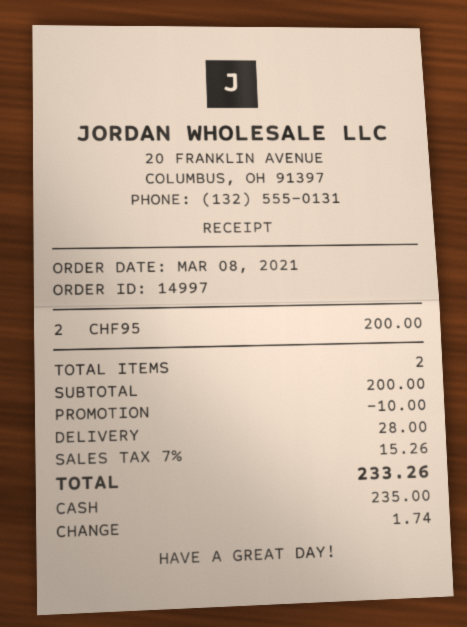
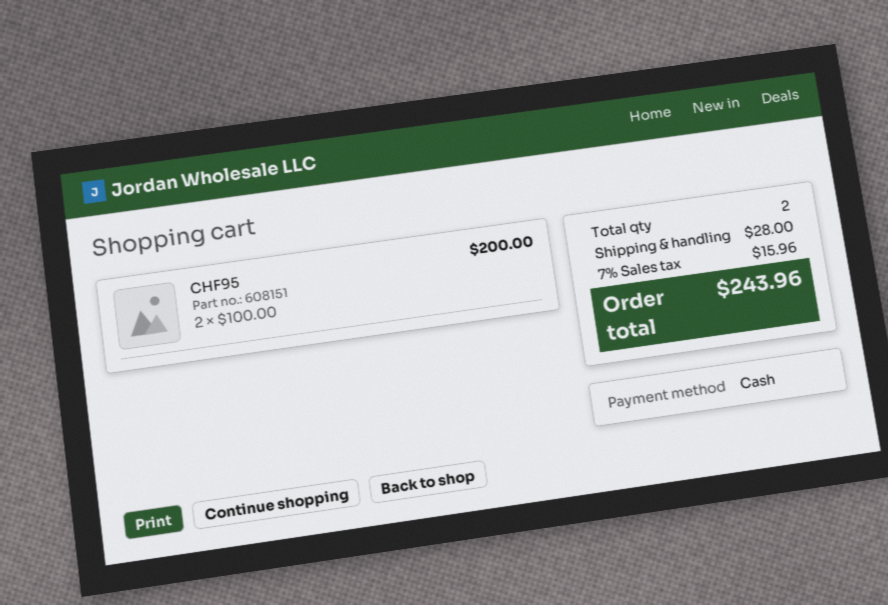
discount: 10.00 -> none
tax: 7% = 15.26 -> 7% = 15.96
total: 233.26 -> 243.96

